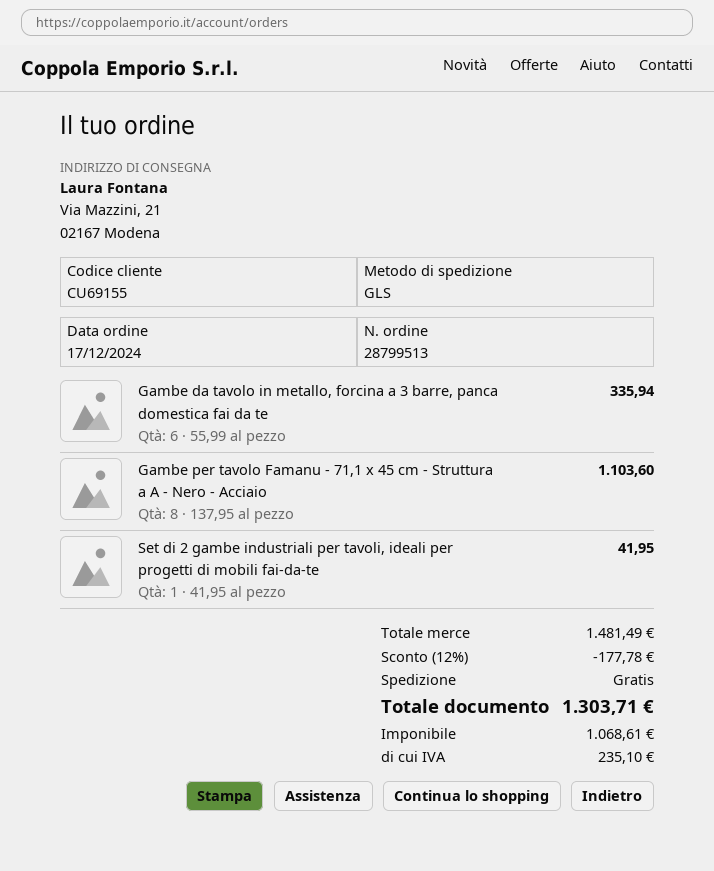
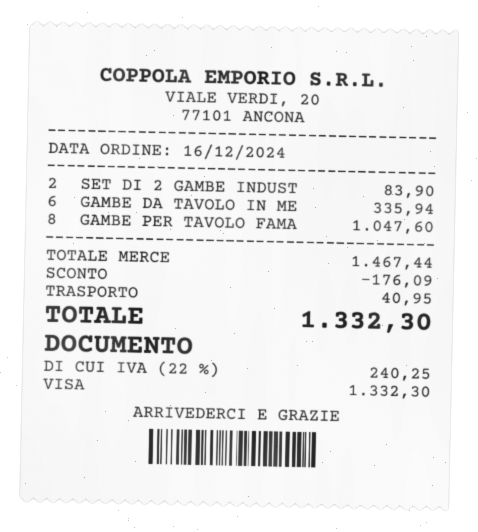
order date: 2024-12-17 -> 2024-12-16
Gambe per tavolo Famanu - 71,1 x 45 cm - Struttura a A - Nero - Acciaio: 8 for 1103.60 -> 8 for 1047.60
Set di 2 gambe industriali per tavoli, ideali per progetti di mobili fai-da-te: 1 for 41.95 -> 2 for 83.90
subtotal: 1481.49 -> 1467.44
discount: 177.78 -> 176.09
shipping: 0.00 -> 40.95
tax: 235.10 -> 240.25
total: 1303.71 -> 1332.30

